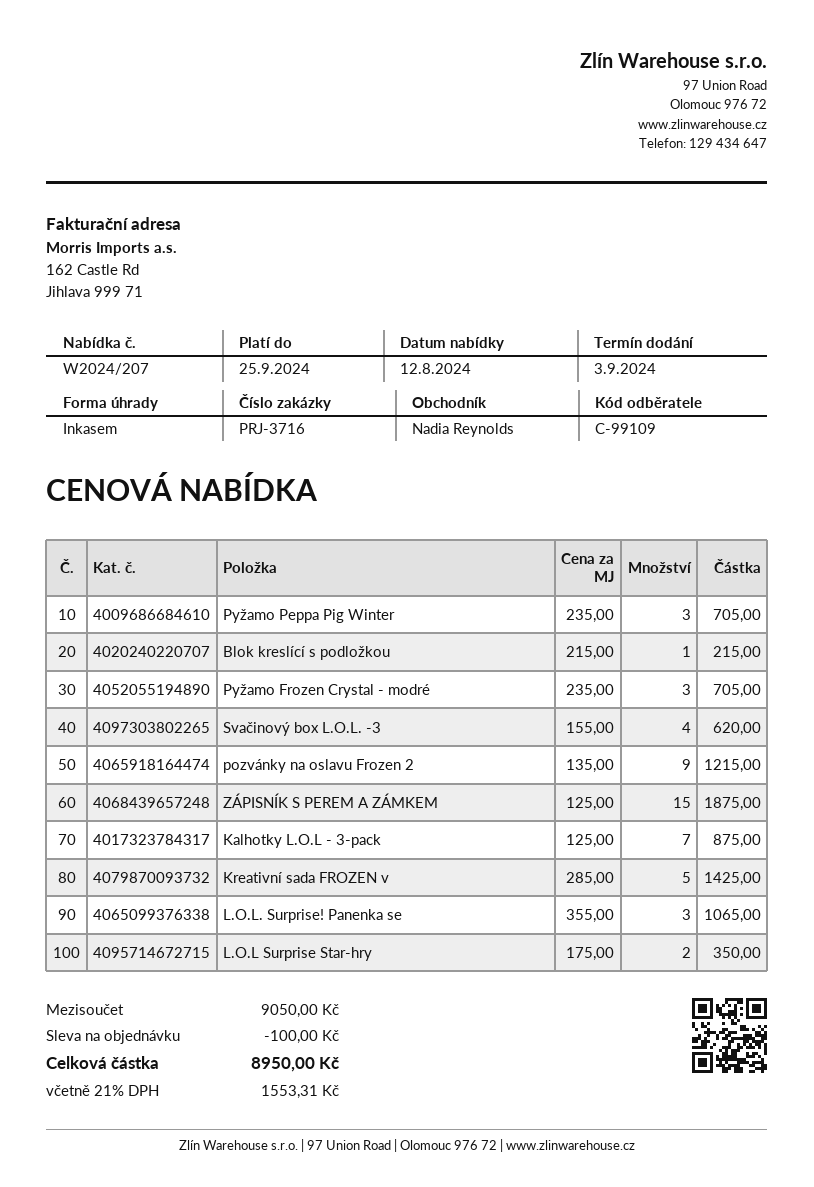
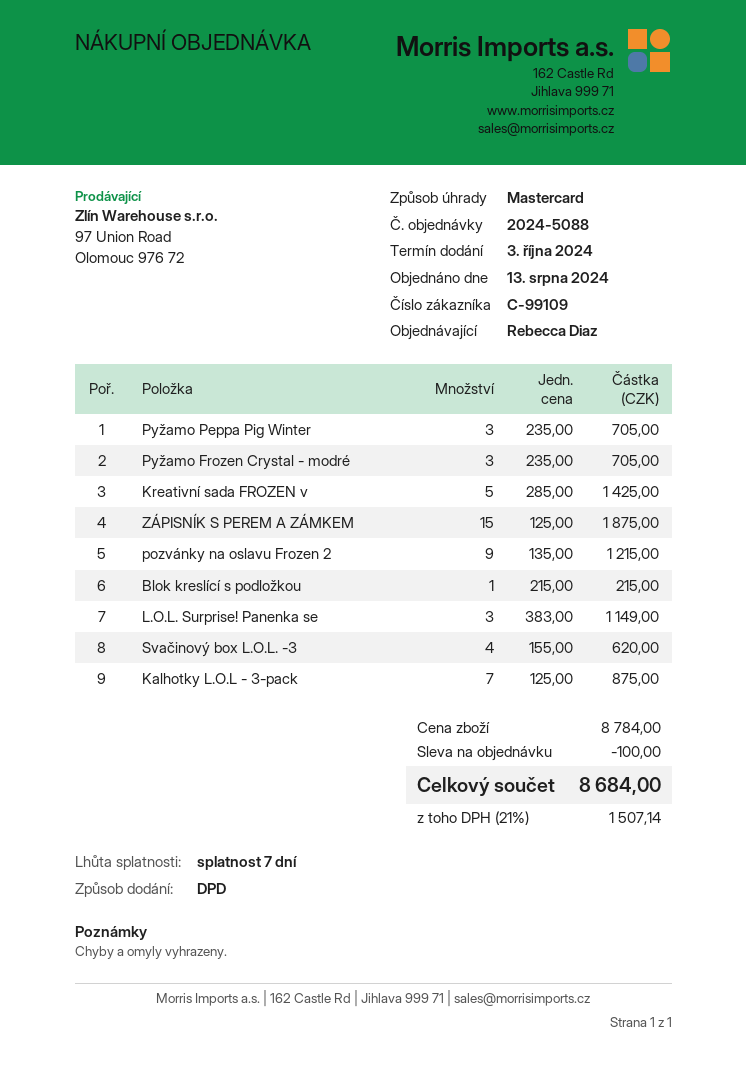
delivery date: 2024-09-03 -> 2024-10-03
payment method: direct debit -> Mastercard
L.O.L. Surprise! Panenka se: 3 x 355.00 = 1065.00 -> 3 x 383.00 = 1149.00
L.O.L Surprise Star-hry: 2 x 175.00 = 350.00 -> none
subtotal: 9050.00 -> 8784.00
tax: 21% = 1553.31 -> 21% = 1507.14
total: 8950.00 -> 8684.00

